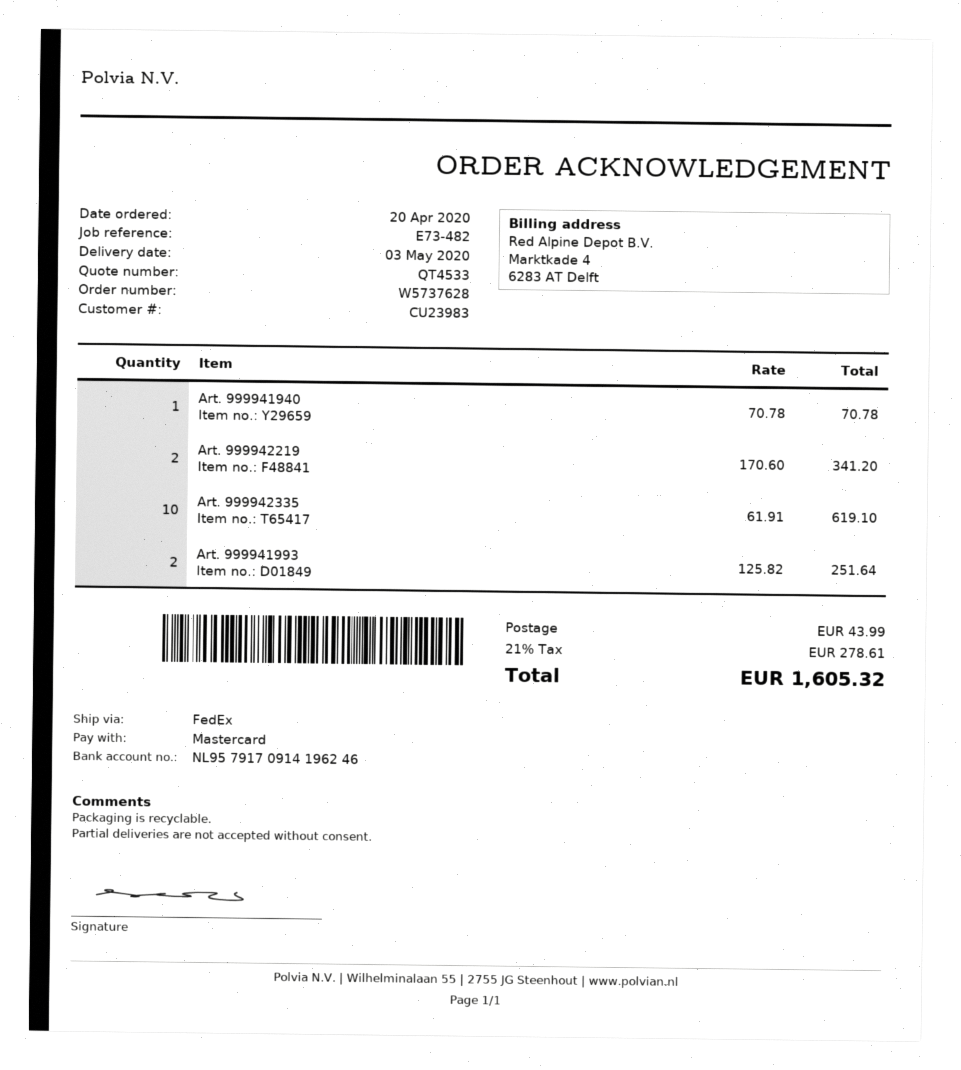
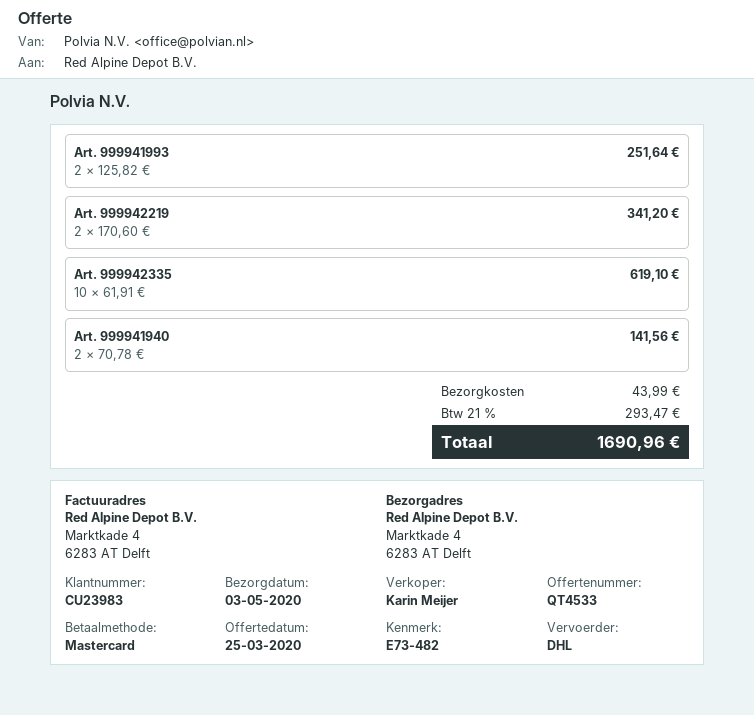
shipping method: FedEx -> DHL
Art. 999941940: 1 x 70.78 = 70.78 -> 2 x 70.78 = 141.56
tax: 21% = 278.61 -> 21% = 293.47
total: 1605.32 -> 1690.96

